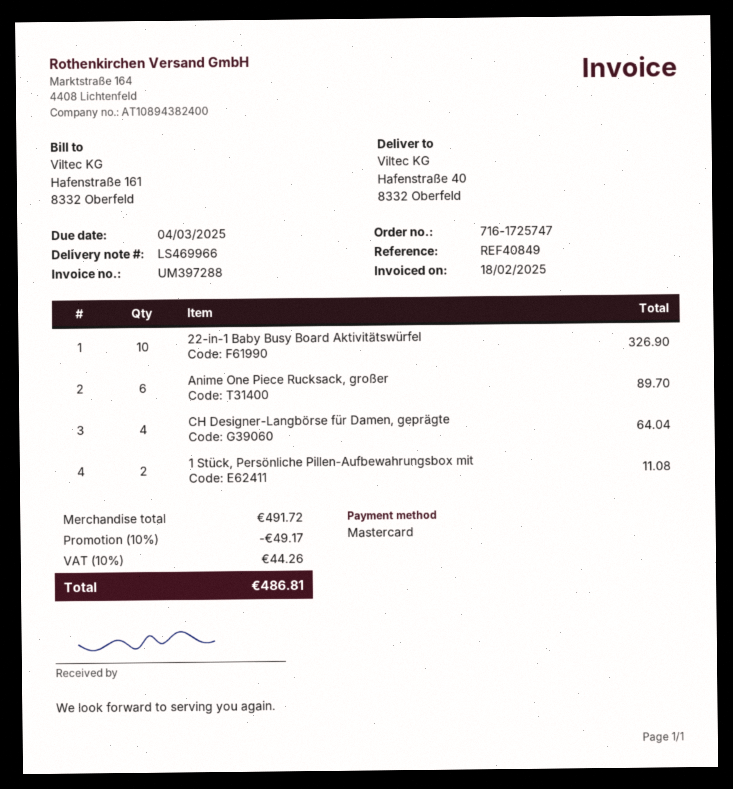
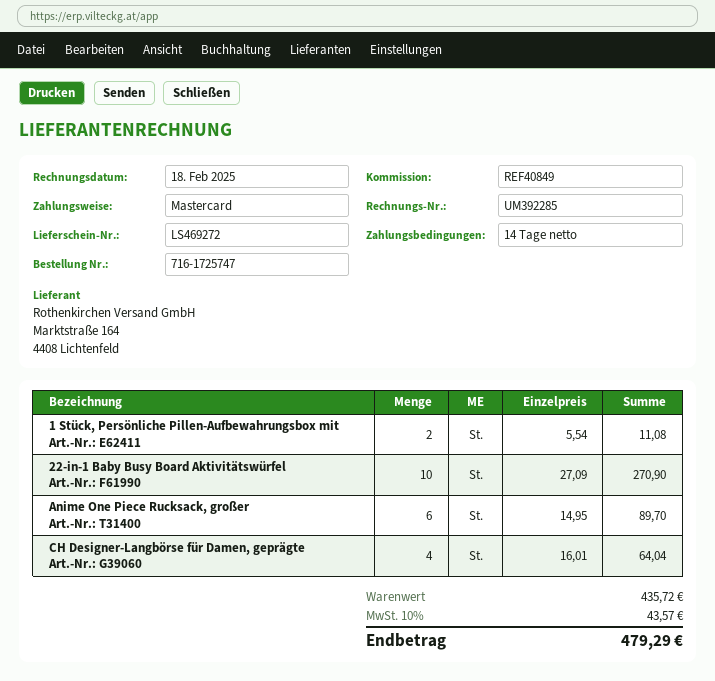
delivery note number: LS469966 -> LS469272
invoice number: UM397288 -> UM392285
22-in-1 Baby Busy Board Aktivitätswürfel: 10 for 326.90 -> 10 for 270.90
subtotal: 491.72 -> 435.72
discount: 10% = 49.17 -> none
tax: 10% = 44.26 -> 10% = 43.57
total: 486.81 -> 479.29

